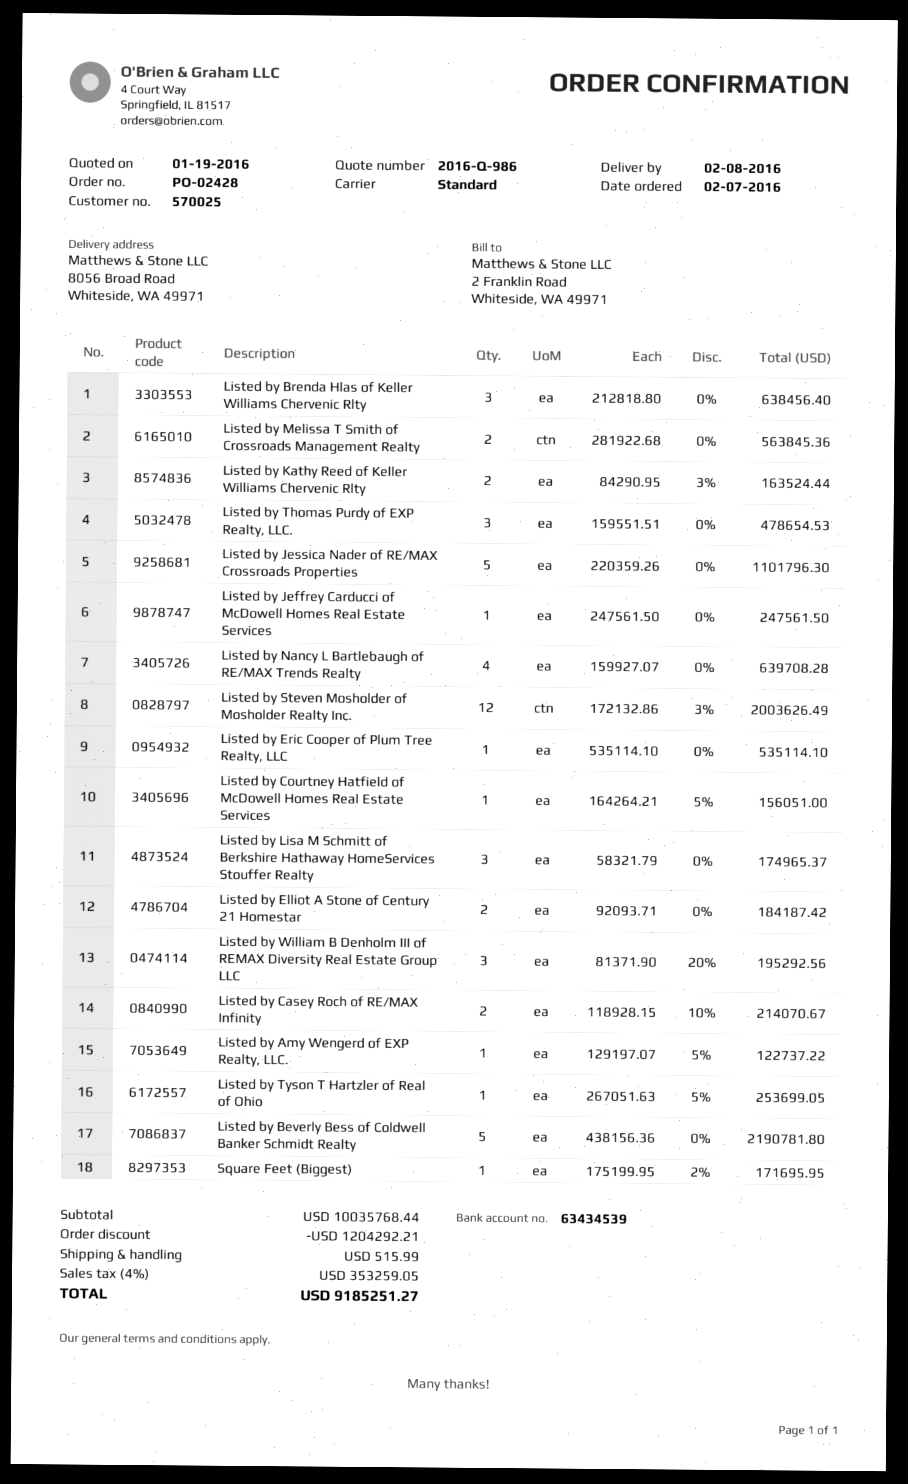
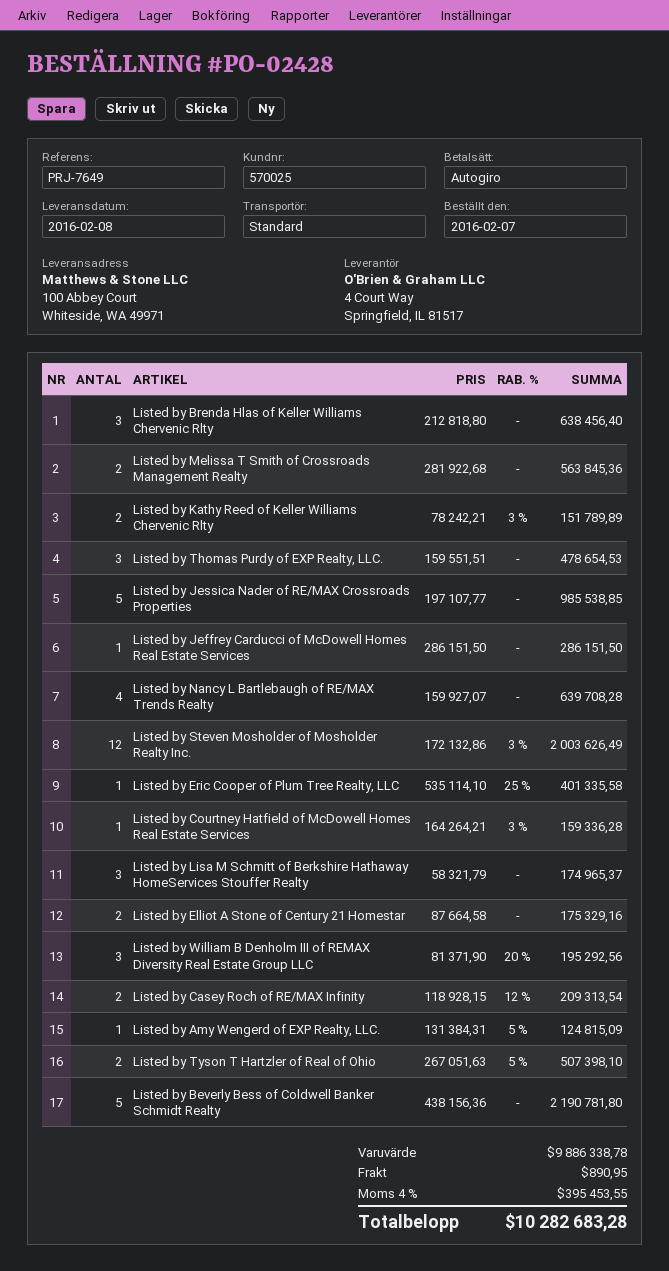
ship to: 8056 Broad Road, Whiteside, WA 49971 -> 100 Abbey Court, Whiteside, WA 49971
Listed by Kathy Reed of Keller Williams Chervenic Rlty: 2 x 84290.95 - 3% = 163524.44 -> 2 x 78242.21 - 3% = 151789.89
Listed by Jessica Nader of RE/MAX Crossroads Properties: 5 x 220359.26 = 1101796.30 -> 5 x 197107.77 = 985538.85
Listed by Jeffrey Carducci of McDowell Homes Real Estate Services: 1 x 247561.50 = 247561.50 -> 1 x 286151.50 = 286151.50
Listed by Eric Cooper of Plum Tree Realty, LLC: 1 x 535114.10 = 535114.10 -> 1 x 535114.10 - 25% = 401335.58
Listed by Courtney Hatfield of McDowell Homes Real Estate Services: 1 x 164264.21 - 5% = 156051.00 -> 1 x 164264.21 - 3% = 159336.28
Listed by Elliot A Stone of Century 21 Homestar: 2 x 92093.71 = 184187.42 -> 2 x 87664.58 = 175329.16
Listed by Casey Roch of RE/MAX Infinity: 2 x 118928.15 - 10% = 214070.67 -> 2 x 118928.15 - 12% = 209313.54
Listed by Amy Wengerd of EXP Realty, LLC.: 1 x 129197.07 - 5% = 122737.22 -> 1 x 131384.31 - 5% = 124815.09
Listed by Tyson T Hartzler of Real of Ohio: 1 x 267051.63 - 5% = 253699.05 -> 2 x 267051.63 - 5% = 507398.10
Square Feet (Biggest): 1 x 175199.95 - 2% = 171695.95 -> none
subtotal: 10035768.44 -> 9886338.78
discount: 1204292.21 -> none
shipping: 515.99 -> 890.95
tax: 4% = 353259.05 -> 4% = 395453.55
total: 9185251.27 -> 10282683.28

